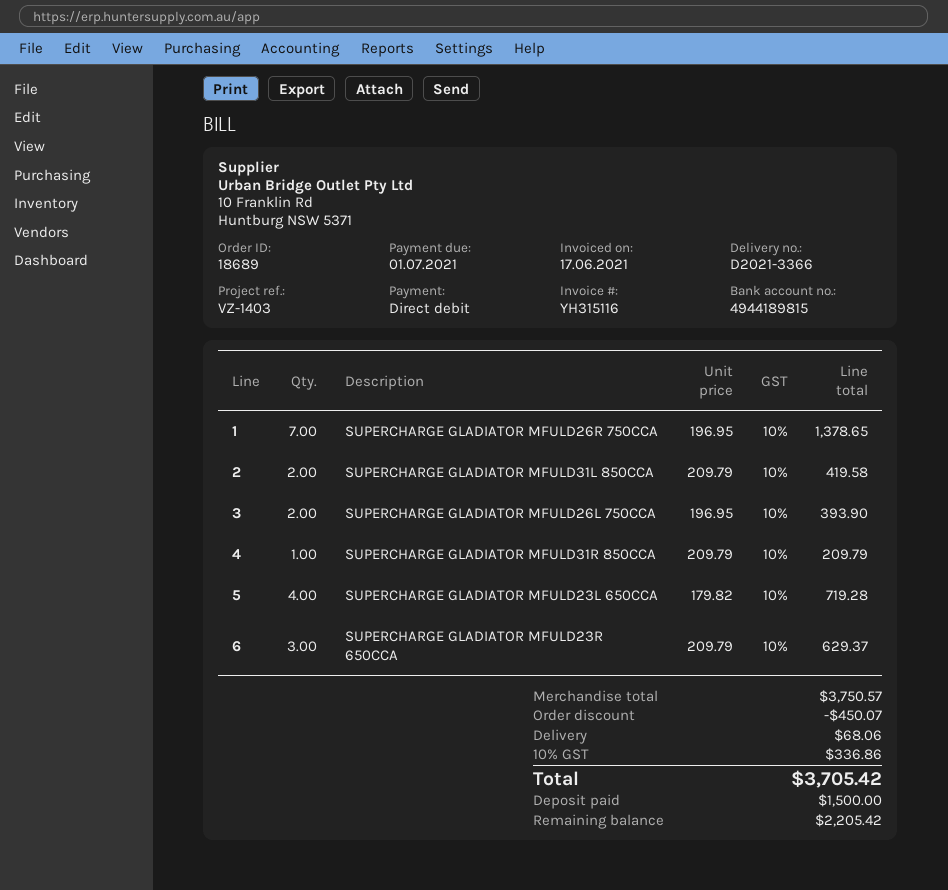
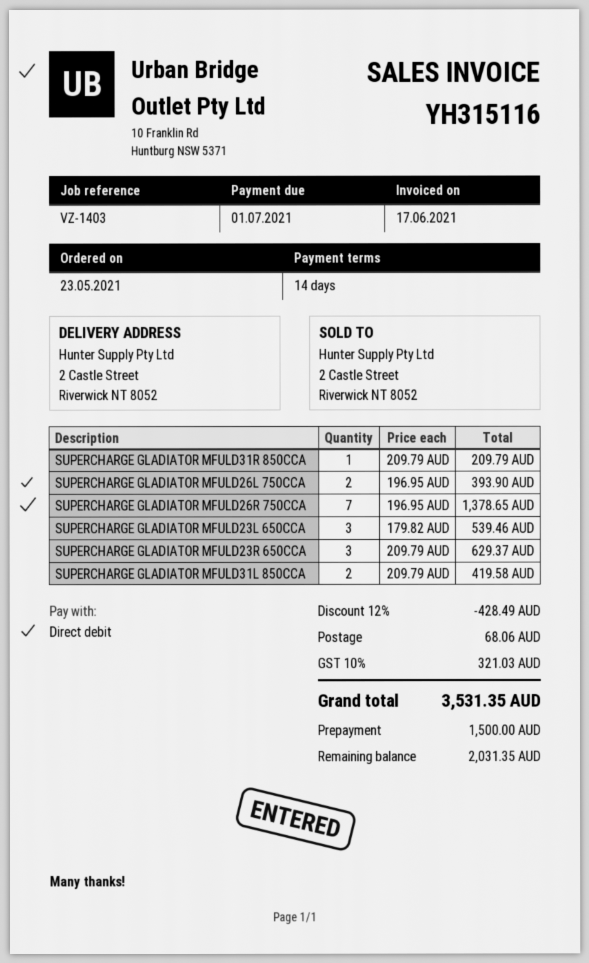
SUPERCHARGE GLADIATOR MFULD23L 650CCA: 4 x 179.82 = 719.28 -> 3 x 179.82 = 539.46
discount: 450.07 -> 428.49
tax: 10% = 336.86 -> 10% = 321.03
total: 3705.42 -> 3531.35
balance: 2205.42 -> 2031.35

